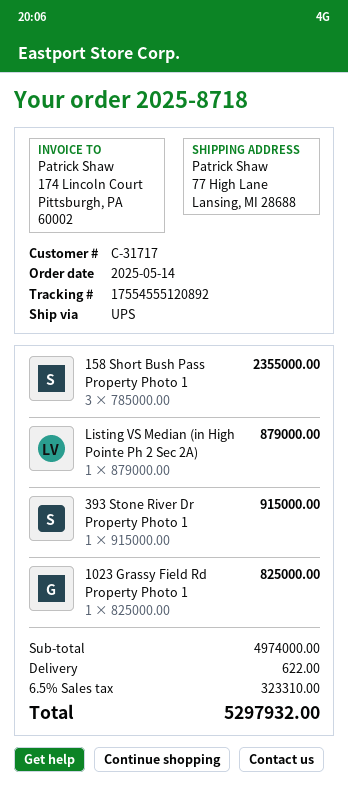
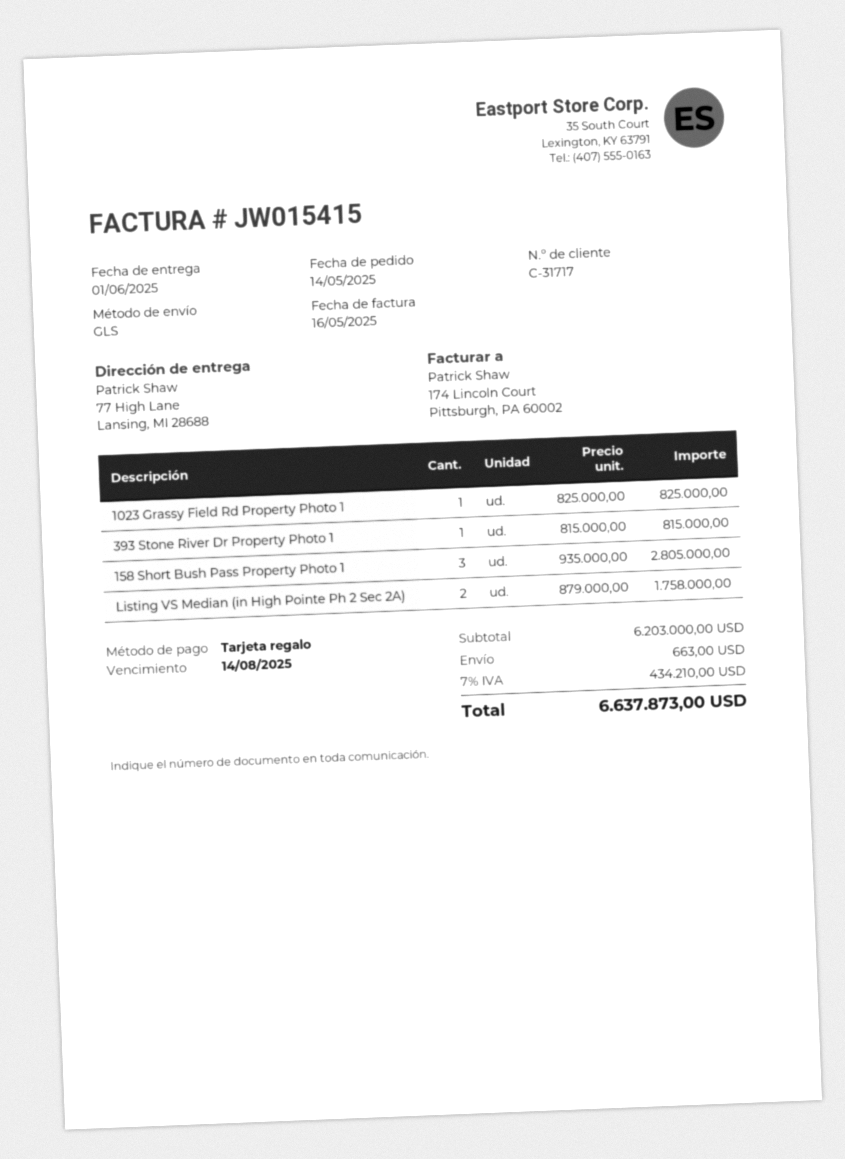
shipping method: UPS -> GLS
158 Short Bush Pass Property Photo 1: 3 x 785000.00 = 2355000.00 -> 3 x 935000.00 = 2805000.00
Listing VS Median (in High Pointe Ph 2 Sec 2A): 1 x 879000.00 = 879000.00 -> 2 x 879000.00 = 1758000.00
393 Stone River Dr Property Photo 1: 1 x 915000.00 = 915000.00 -> 1 x 815000.00 = 815000.00
subtotal: 4974000.00 -> 6203000.00
shipping: 622.00 -> 663.00
tax: 6.5% = 323310.00 -> 7% = 434210.00
total: 5297932.00 -> 6637873.00

